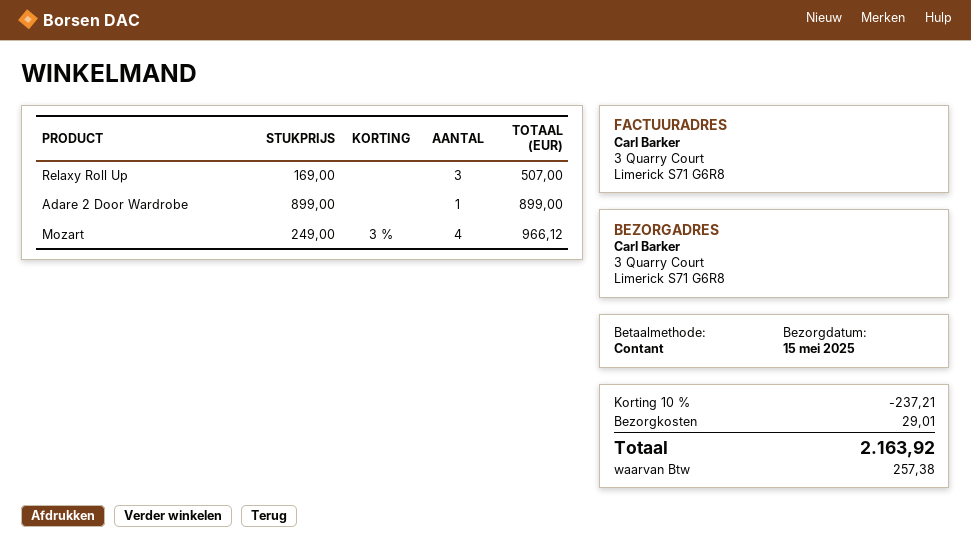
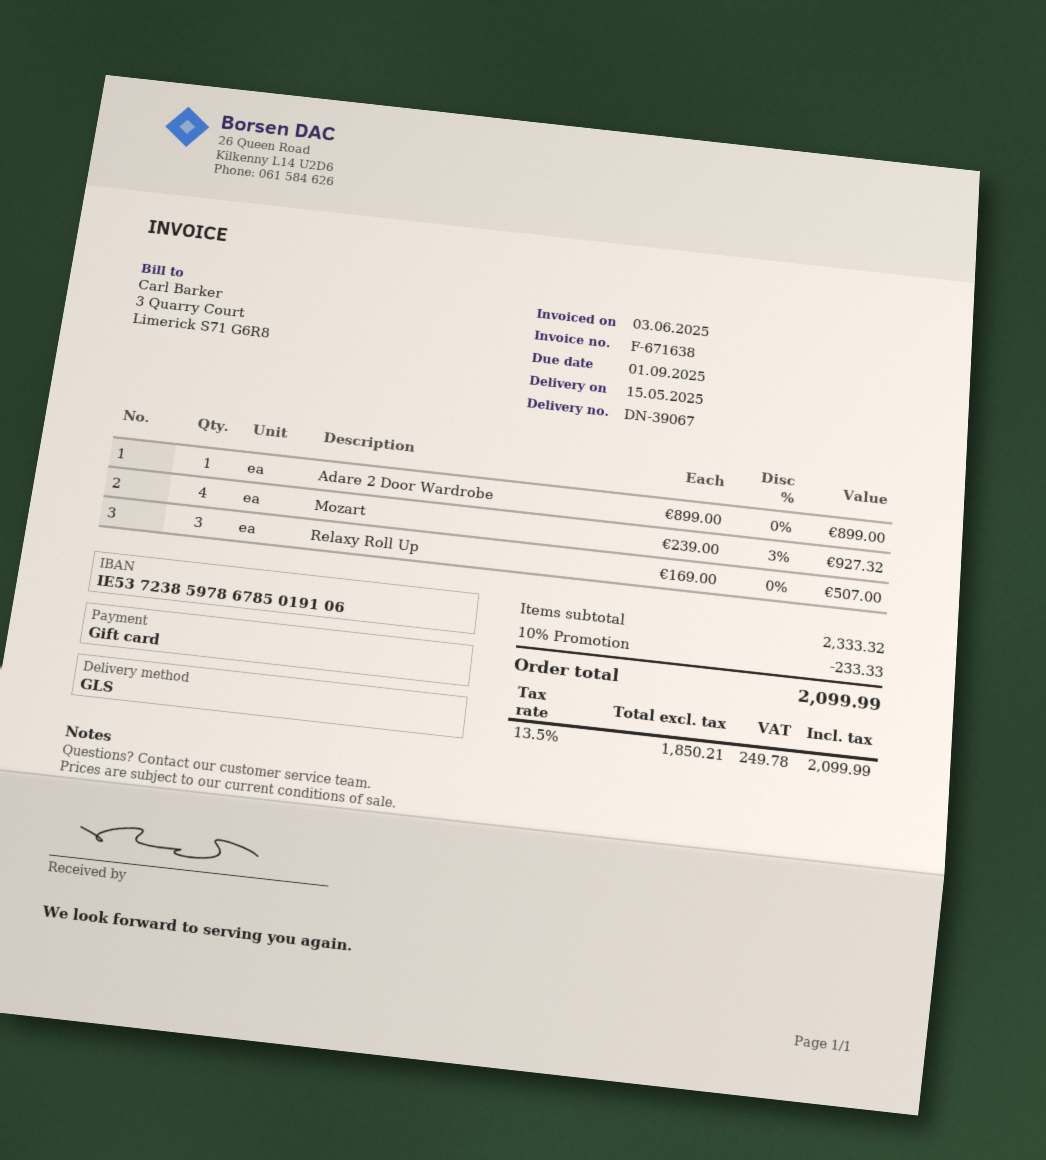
payment method: cash -> gift card
Mozart: 4 x 249.00 - 3% = 966.12 -> 4 x 239.00 - 3% = 927.32
discount: 10% = 237.21 -> 10% = 233.33
shipping: 29.01 -> none
tax: 257.38 -> 249.78
total: 2163.92 -> 2099.99

